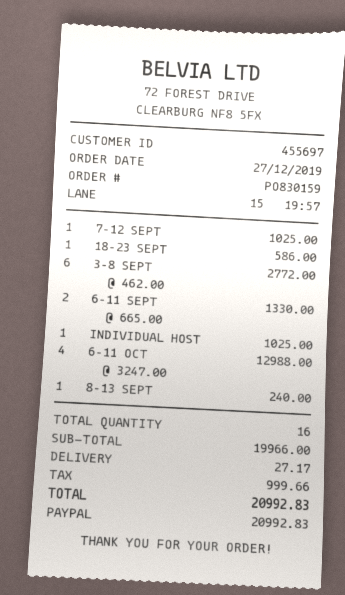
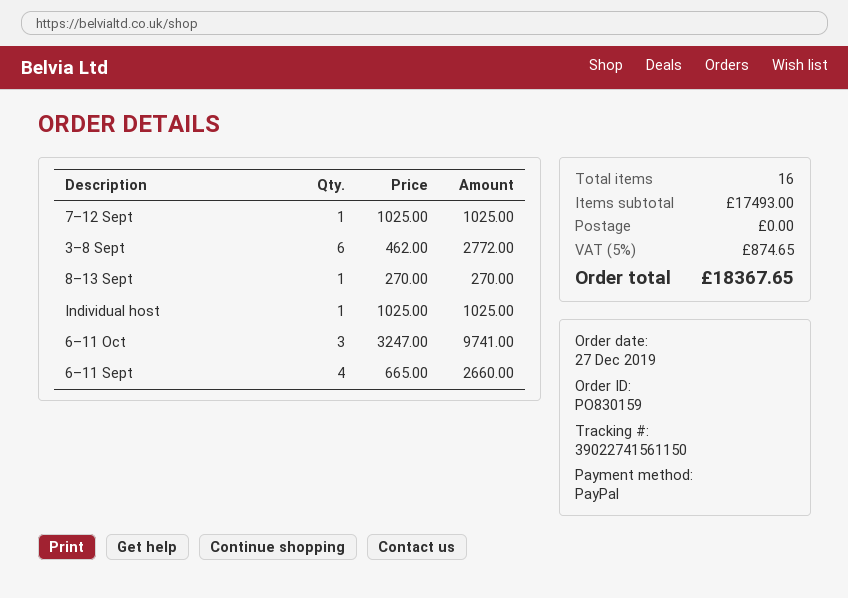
18–23 SEPT: 1 x 586.00 = 586.00 -> none
6–11 SEPT: 2 x 665.00 = 1330.00 -> 4 x 665.00 = 2660.00
6–11 OCT: 4 x 3247.00 = 12988.00 -> 3 x 3247.00 = 9741.00
8–13 SEPT: 1 x 240.00 = 240.00 -> 1 x 270.00 = 270.00
subtotal: 19966.00 -> 17493.00
shipping: 27.17 -> 0.00
tax: 999.66 -> 874.65
total: 20992.83 -> 18367.65

